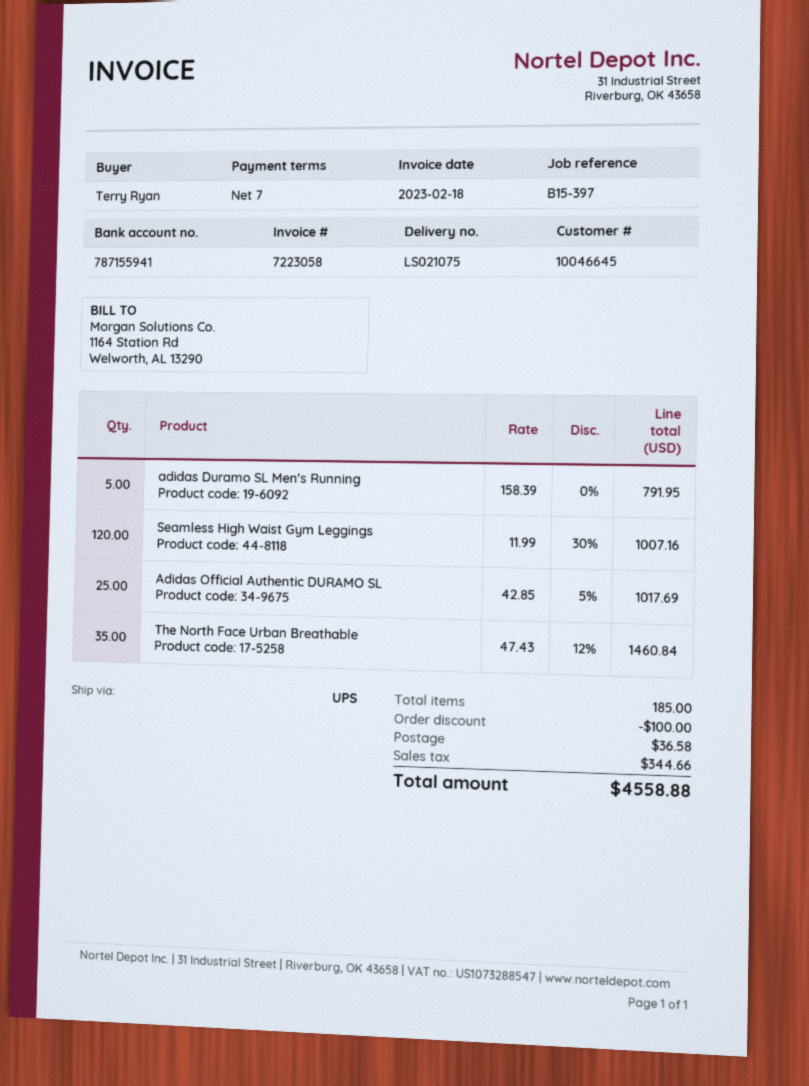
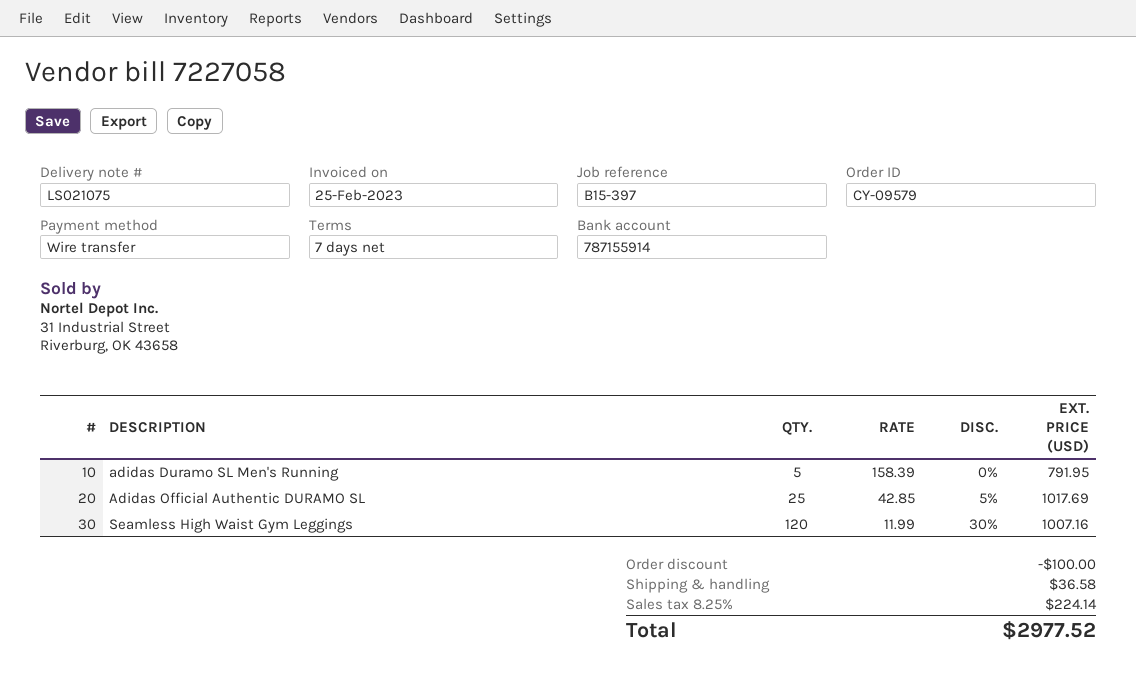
invoice number: 7223058 -> 7227058
invoice date: 2023-02-18 -> 2023-02-25
bank account: 787155941 -> 787155914
The North Face Urban Breathable: 35 x 47.43 - 12% = 1460.84 -> none
tax: 344.66 -> 224.14
total: 4558.88 -> 2977.52

